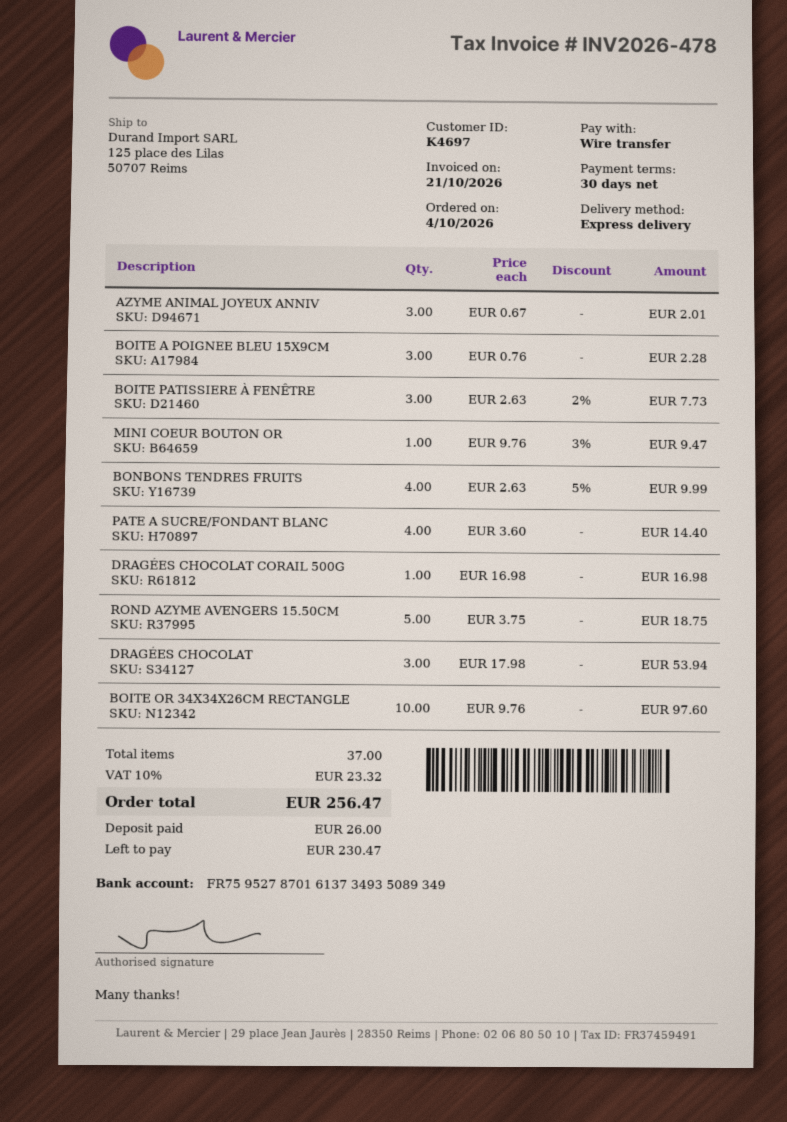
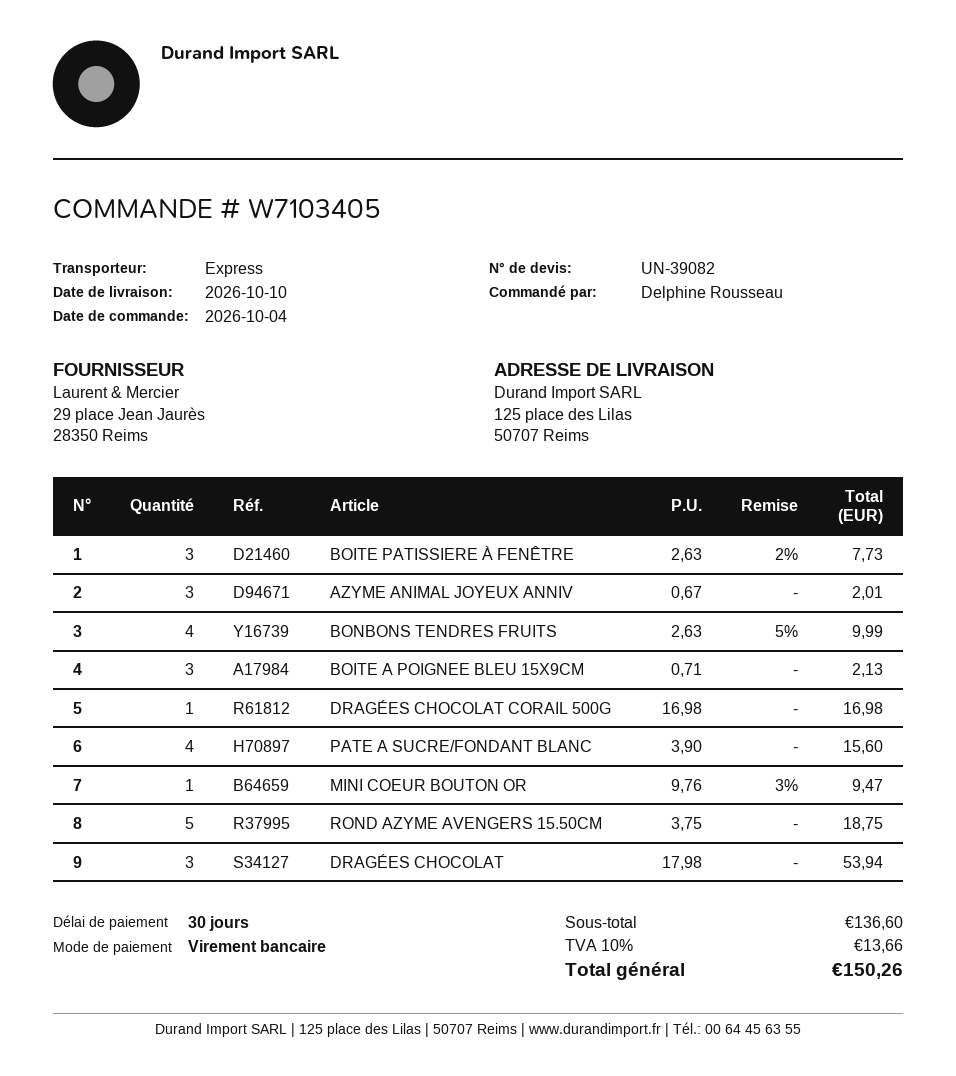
BOITE A POIGNEE BLEU 15X9CM: 3 x 0.76 = 2.28 -> 3 x 0.71 = 2.13
PATE A SUCRE/FONDANT BLANC: 4 x 3.60 = 14.40 -> 4 x 3.90 = 15.60
BOITE OR 34X34X26CM RECTANGLE: 10 x 9.76 = 97.60 -> none
tax: 10% = 23.32 -> 10% = 13.66
total: 256.47 -> 150.26

